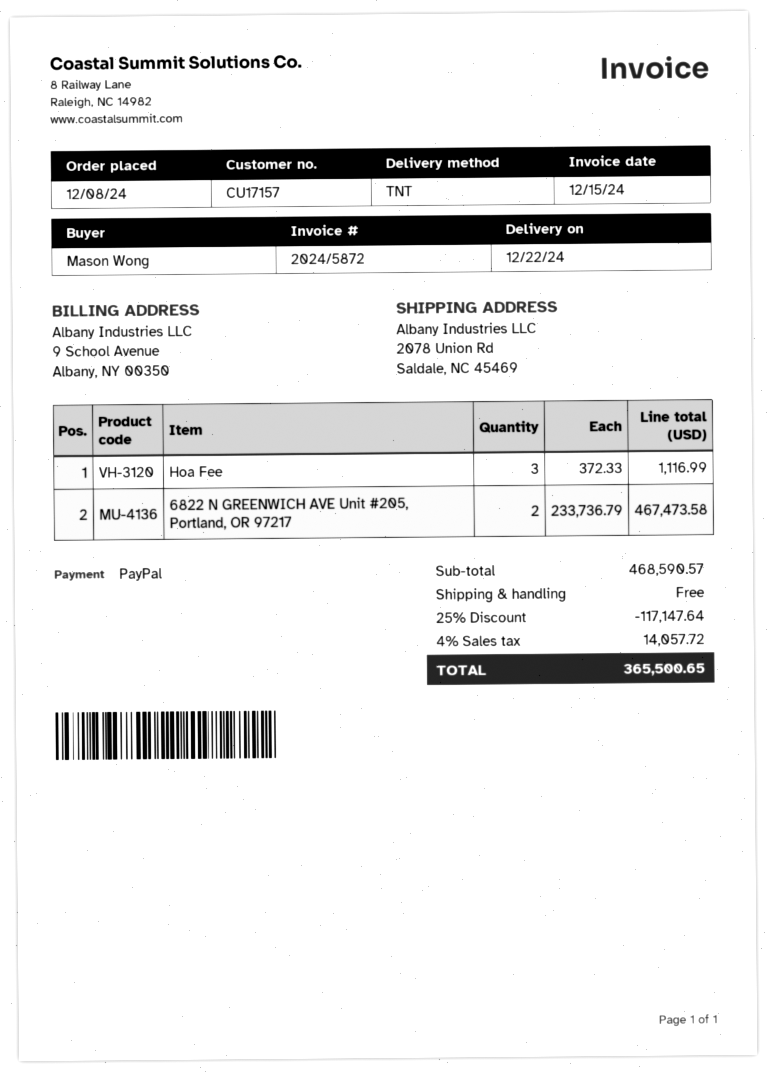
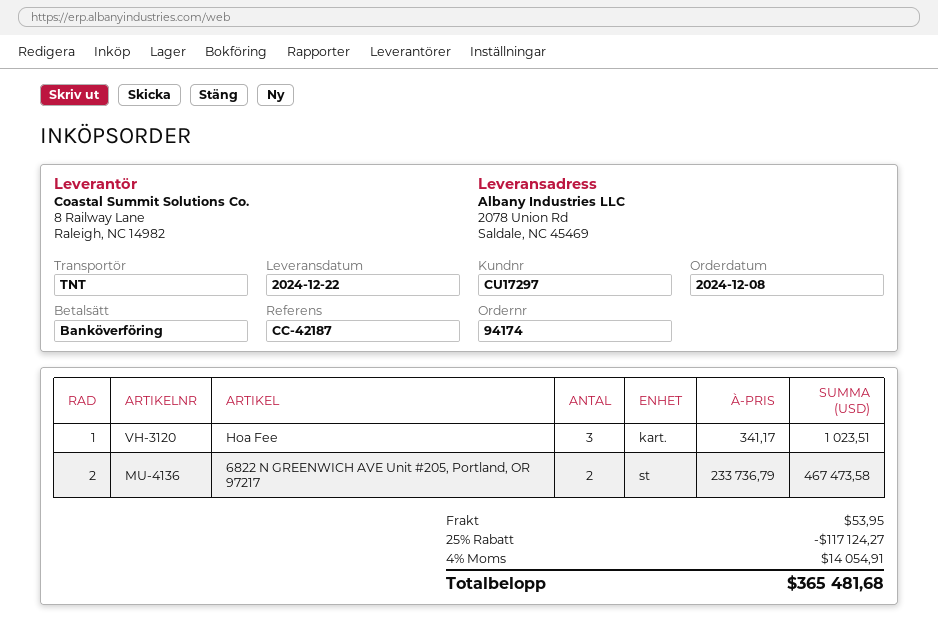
customer number: CU17157 -> CU17297
payment method: PayPal -> bank transfer
Hoa Fee: 3 x 372.33 = 1116.99 -> 3 x 341.17 = 1023.51
discount: 25% = 117147.64 -> 25% = 117124.27
shipping: 0.00 -> 53.95
tax: 4% = 14057.72 -> 4% = 14054.91
total: 365500.65 -> 365481.68

